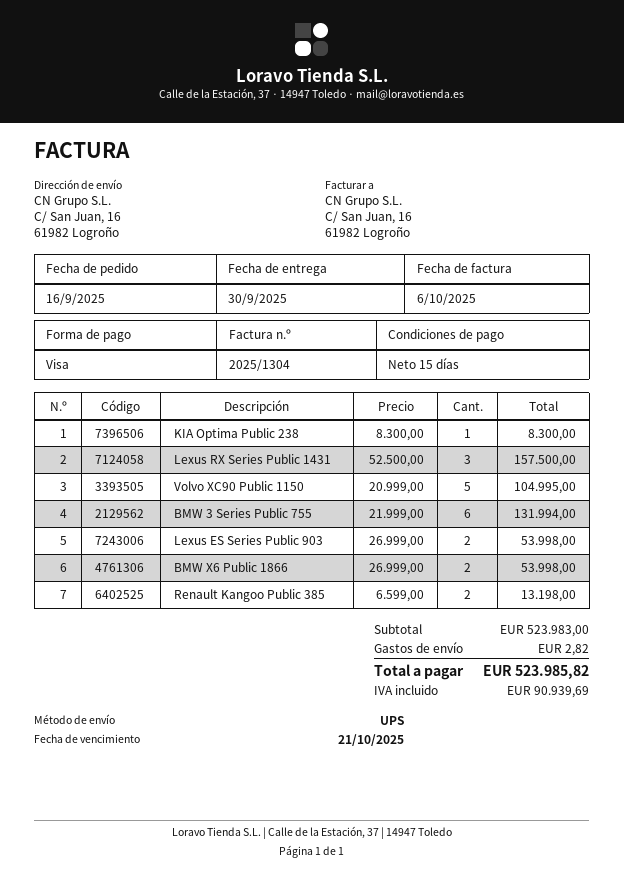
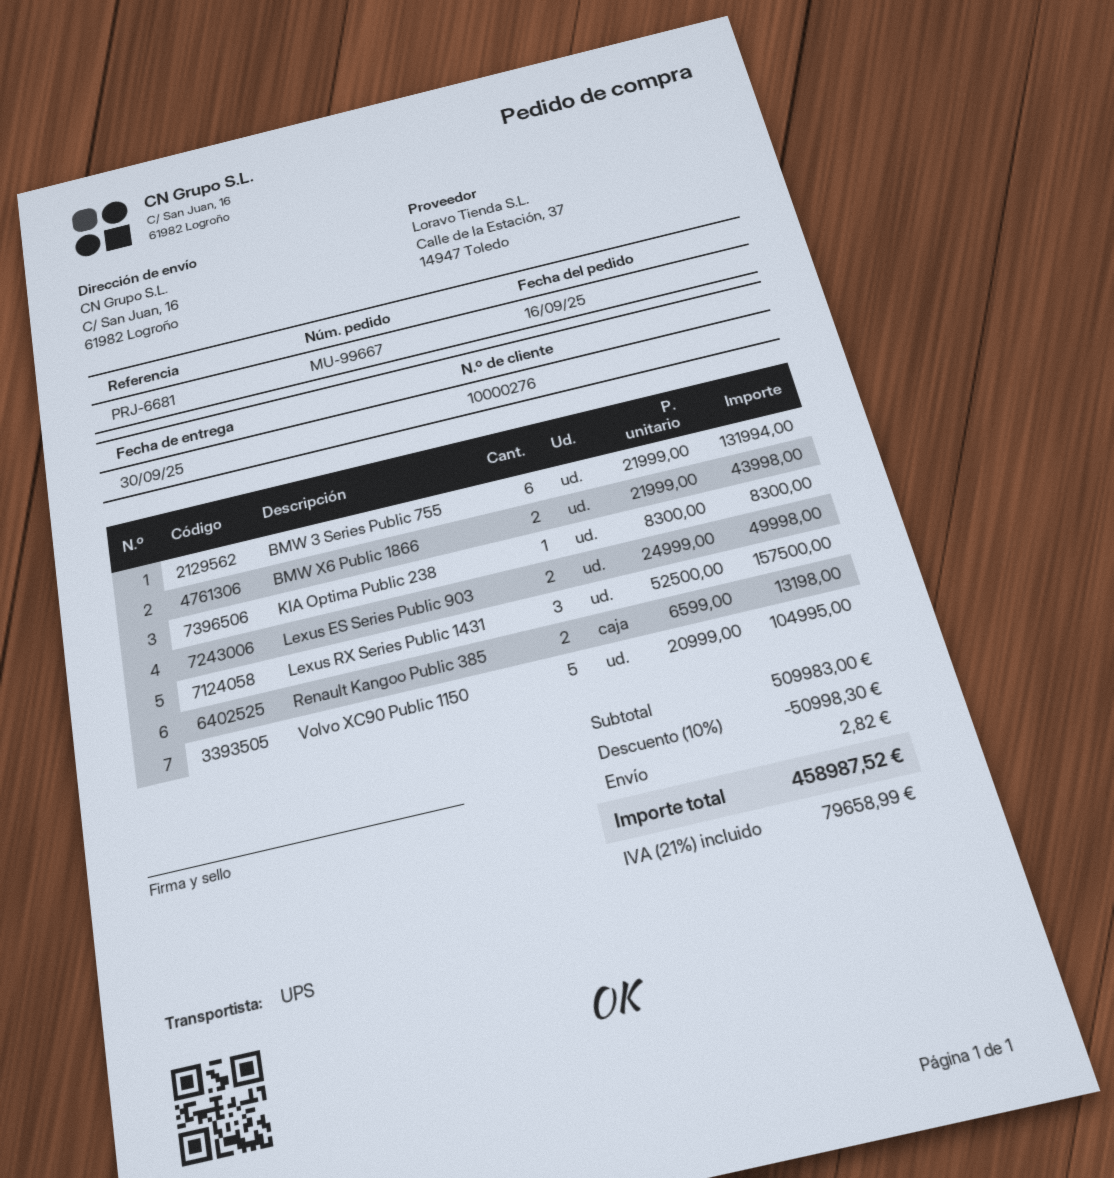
Lexus ES Series Public 903: 2 x 26999.00 = 53998.00 -> 2 x 24999.00 = 49998.00
BMW X6 Public 1866: 2 x 26999.00 = 53998.00 -> 2 x 21999.00 = 43998.00
subtotal: 523983.00 -> 509983.00
discount: none -> 10% = 50998.30
tax: 90939.69 -> 79658.99
total: 523985.82 -> 458987.52

